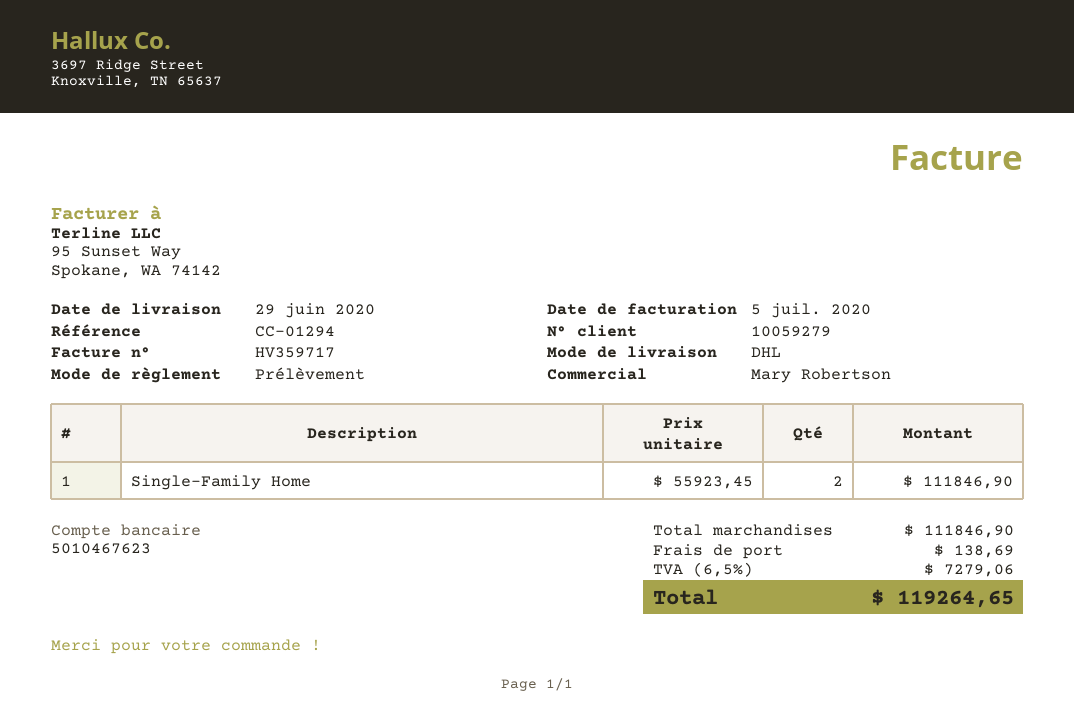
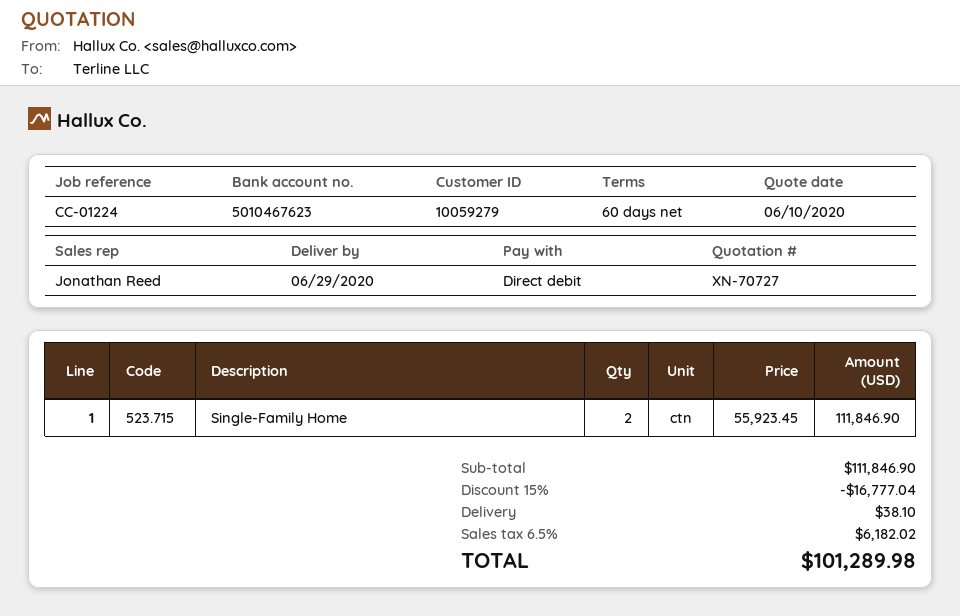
reference: CC-01294 -> CC-01224
sales rep: Mary Robertson -> Jonathan Reed
discount: none -> 15% = 16777.04
shipping: 138.69 -> 38.10
tax: 6.5% = 7279.06 -> 6.5% = 6182.02
total: 119264.65 -> 101289.98

